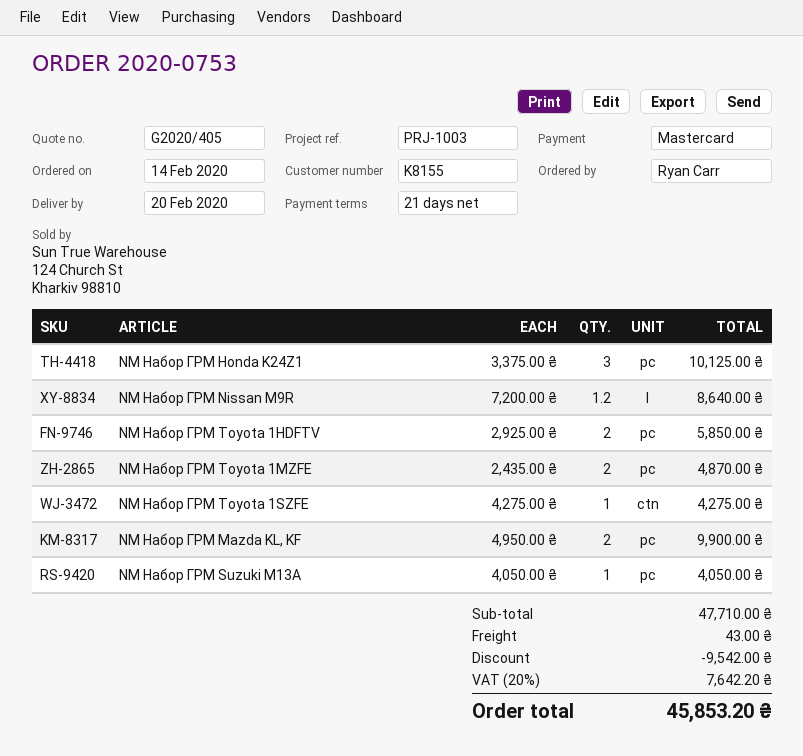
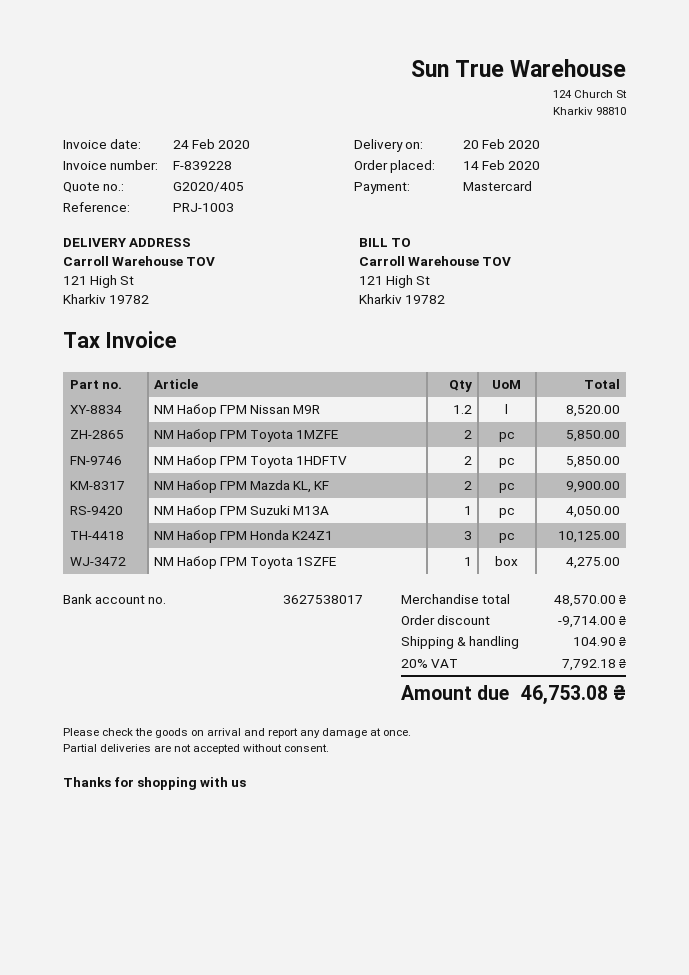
NM Набор ГРМ Nissan M9R: 1.2 for 8640.00 -> 1.2 for 8520.00
NM Набор ГРМ Toyota 1MZFE: 2 for 4870.00 -> 2 for 5850.00
subtotal: 47710.00 -> 48570.00
discount: 9542.00 -> 9714.00
shipping: 43.00 -> 104.90
tax: 20% = 7642.20 -> 20% = 7792.18
total: 45853.20 -> 46753.08

